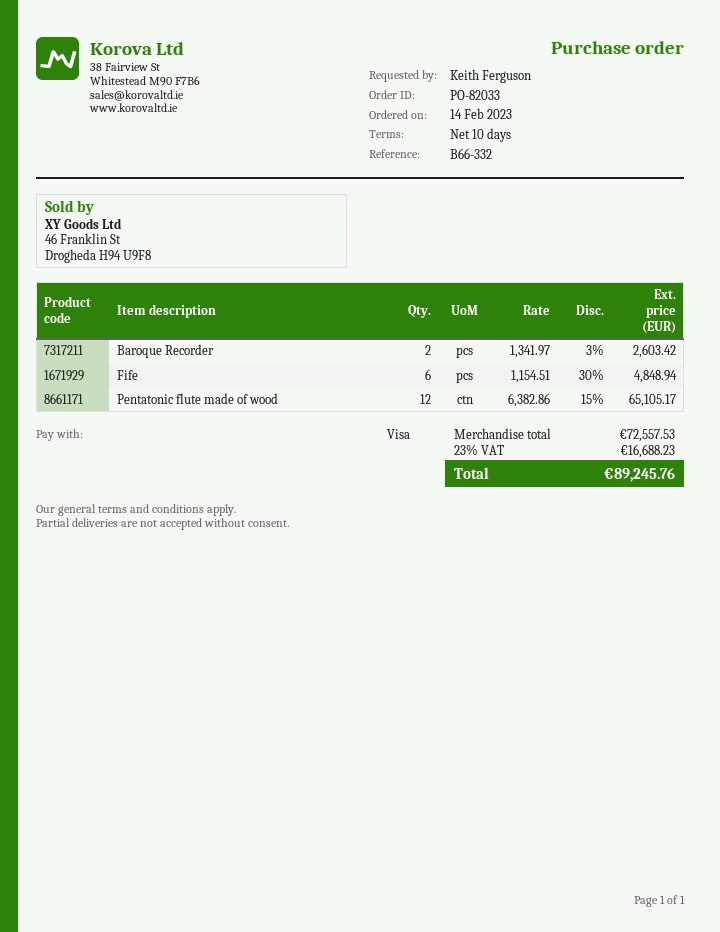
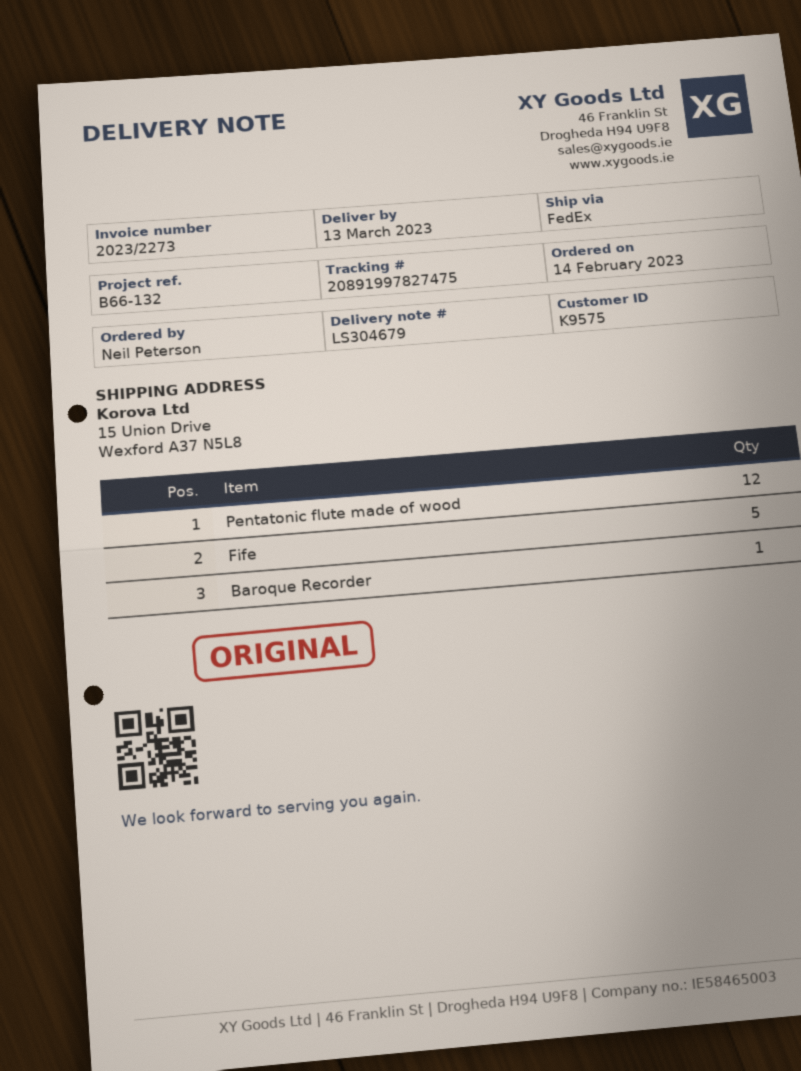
reference: B66-332 -> B66-132
ordered by: Keith Ferguson -> Neil Peterson
Baroque Recorder: 2 -> 1
Fife: 6 -> 5

